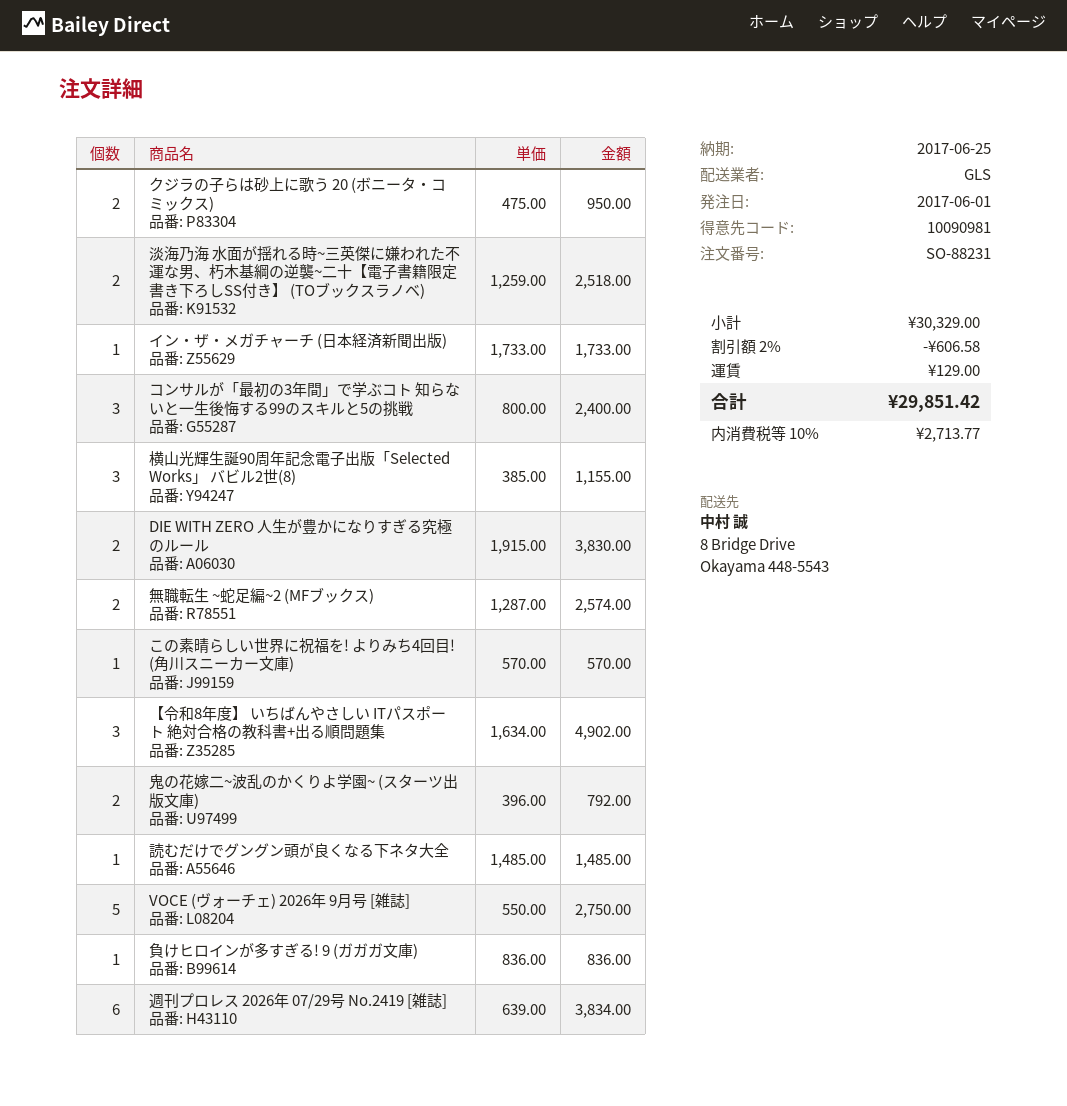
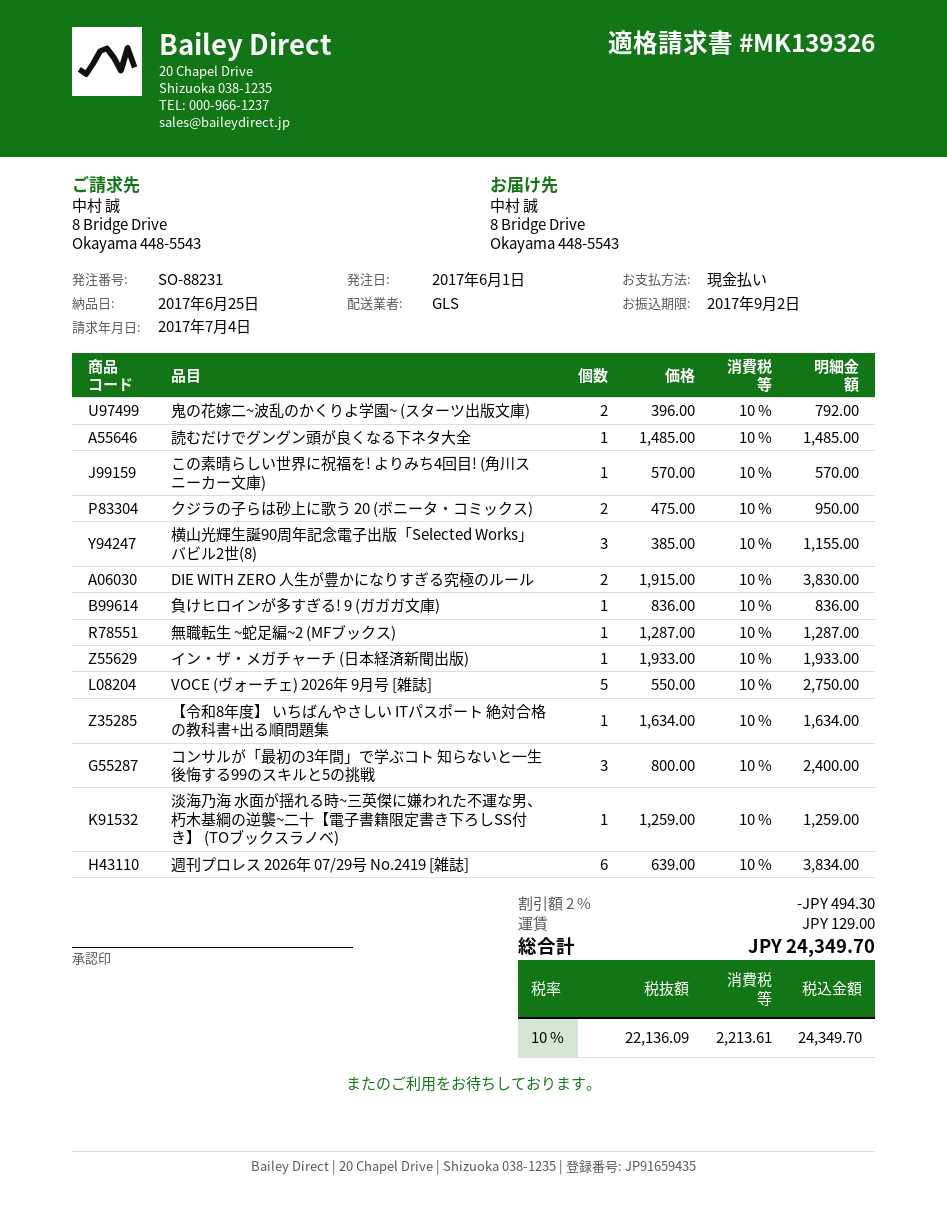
淡海乃海 水面が揺れる時~三英傑に嫌われた不運な男、朽木基綱の逆襲~二十【電子書籍限定書き下ろしSS付き】 (TOブックスラノベ): 2 x 1259.00 = 2518.00 -> 1 x 1259.00 = 1259.00
イン・ザ・メガチャーチ (日本経済新聞出版): 1 x 1733.00 = 1733.00 -> 1 x 1933.00 = 1933.00
無職転生 ~蛇足編~2 (MFブックス): 2 x 1287.00 = 2574.00 -> 1 x 1287.00 = 1287.00
【令和8年度】 いちばんやさしい ITパスポート 絶対合格の教科書+出る順問題集: 3 x 1634.00 = 4902.00 -> 1 x 1634.00 = 1634.00
discount: 2% = 606.58 -> 2% = 494.30
tax: 10% = 2713.77 -> 10% = 2213.61
total: 29851.42 -> 24349.70

